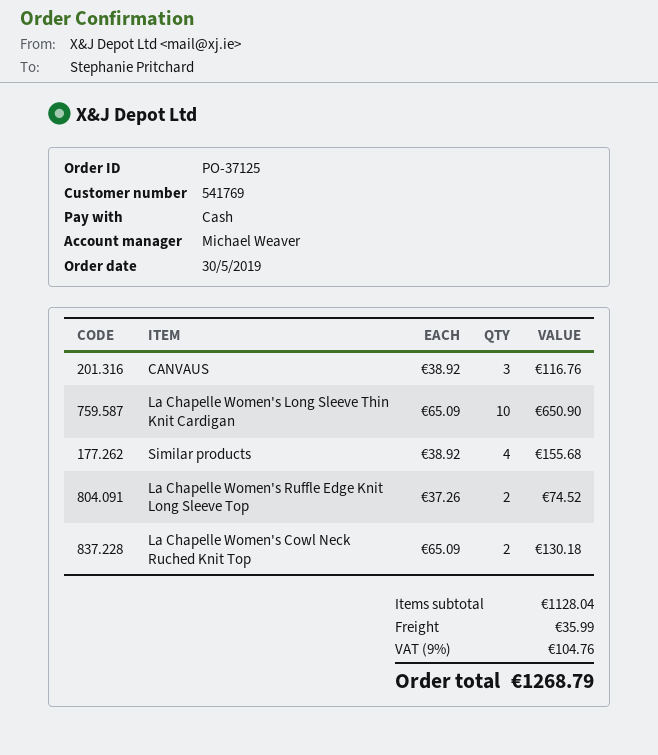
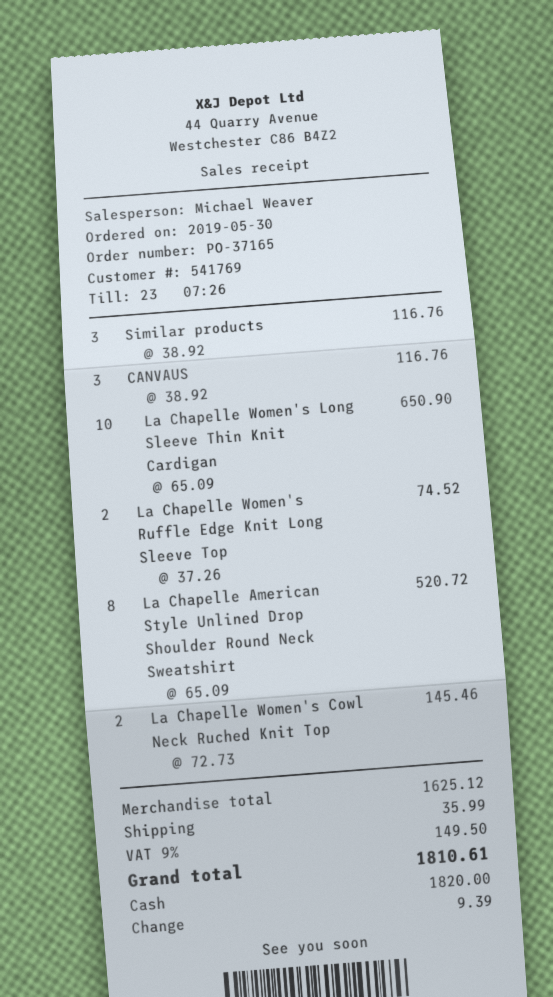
order number: PO-37125 -> PO-37165
Similar products: 4 x 38.92 = 155.68 -> 3 x 38.92 = 116.76
La Chapelle Women's Cowl Neck Ruched Knit Top: 2 x 65.09 = 130.18 -> 2 x 72.73 = 145.46
La Chapelle American Style Unlined Drop Shoulder Round Neck Sweatshirt: none -> 8 x 65.09 = 520.72
subtotal: 1128.04 -> 1625.12
tax: 9% = 104.76 -> 9% = 149.50
total: 1268.79 -> 1810.61

